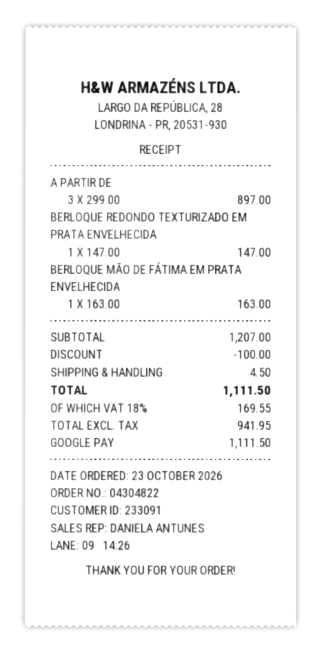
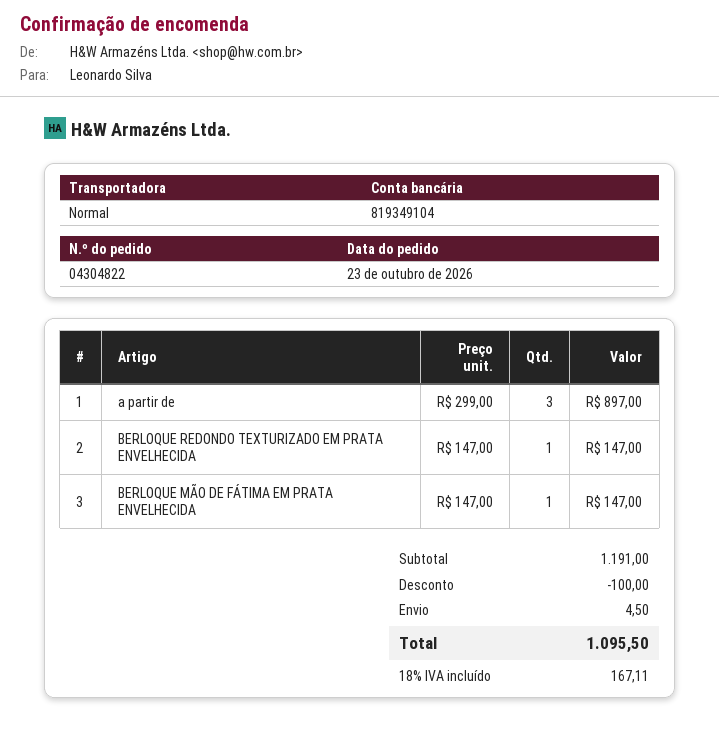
BERLOQUE MÃO DE FÁTIMA EM PRATA ENVELHECIDA: 1 x 163.00 = 163.00 -> 1 x 147.00 = 147.00
subtotal: 1207.00 -> 1191.00
tax: 18% = 169.55 -> 18% = 167.11
total: 1111.50 -> 1095.50

